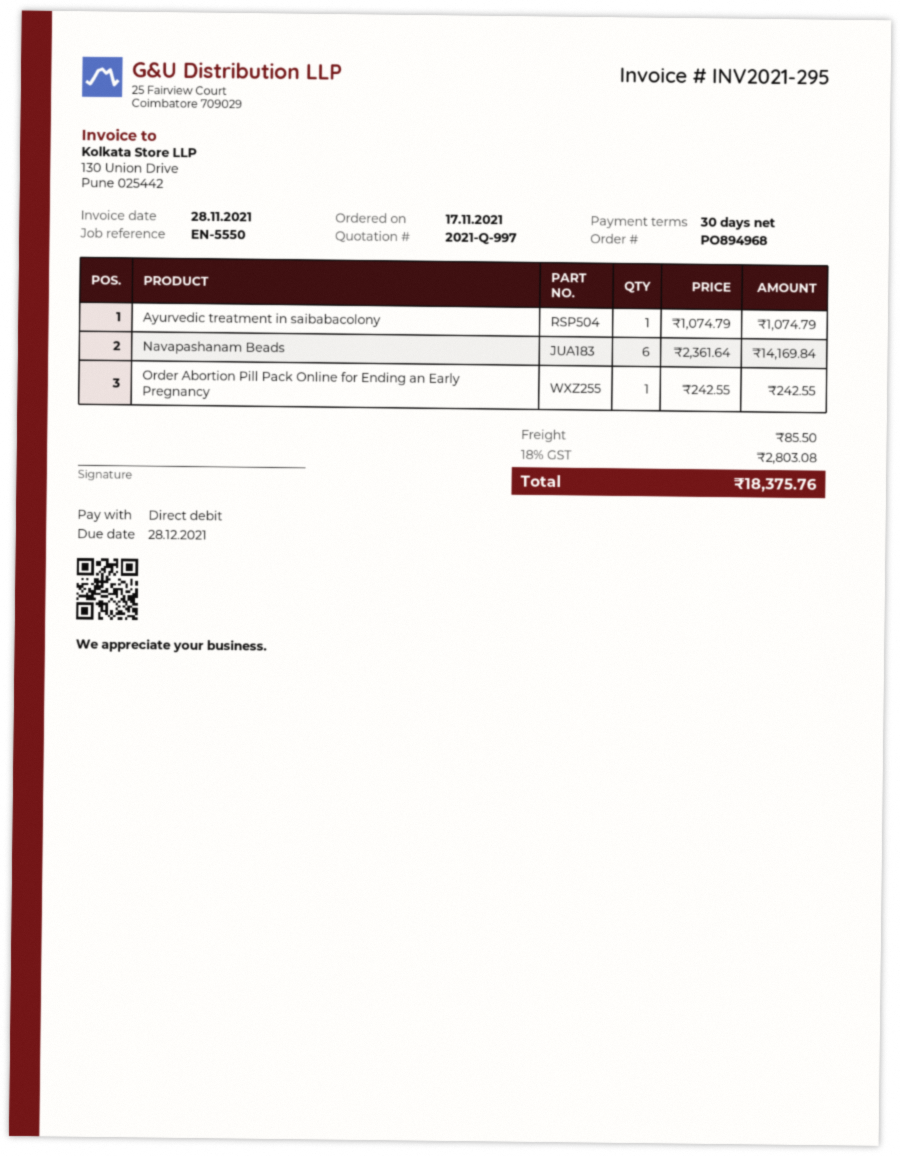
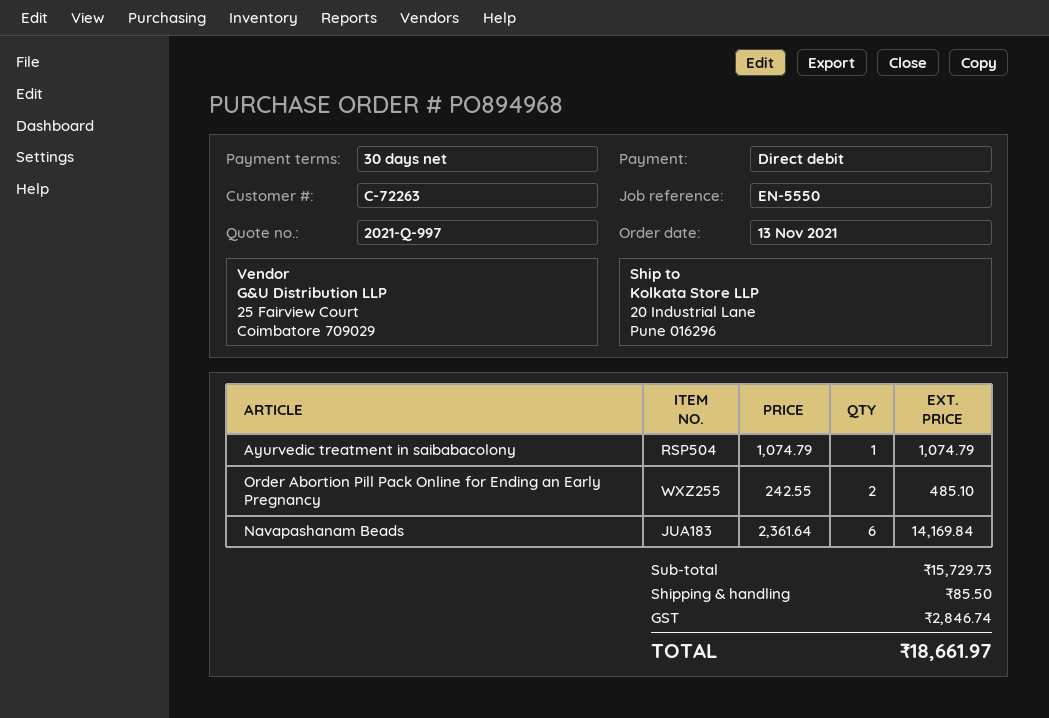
order date: 2021-11-17 -> 2021-11-13
Order Abortion Pill Pack Online for Ending an Early Pregnancy: 1 x 242.55 = 242.55 -> 2 x 242.55 = 485.10
tax: 2803.08 -> 2846.74
total: 18375.76 -> 18661.97

